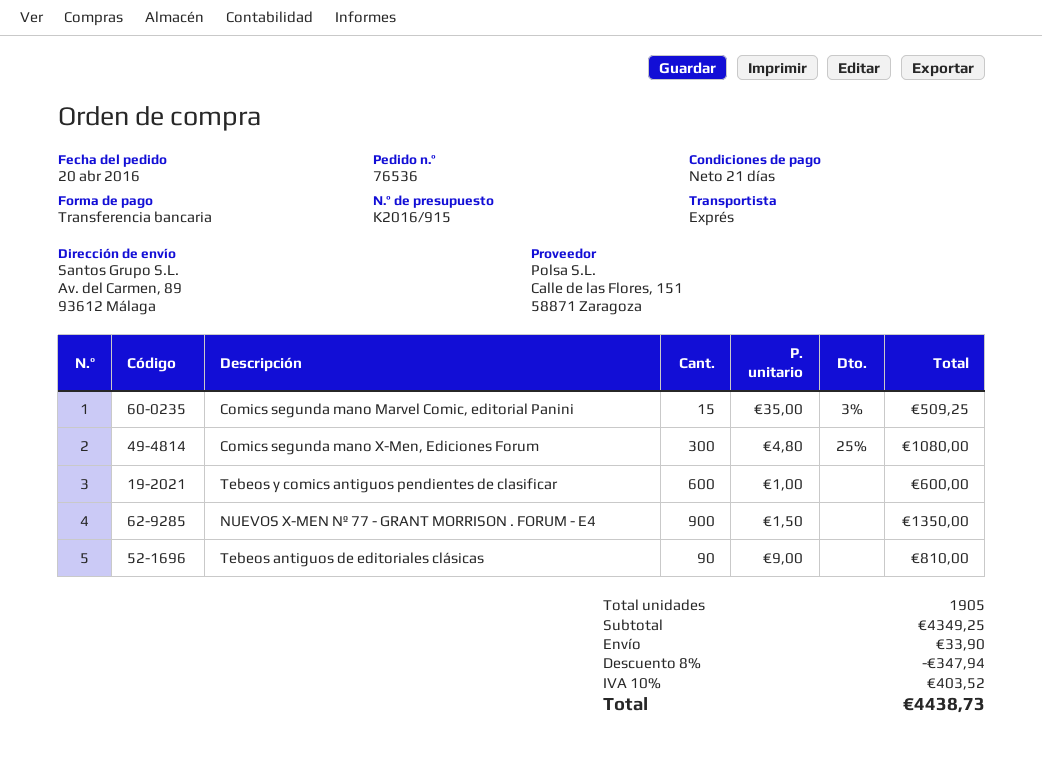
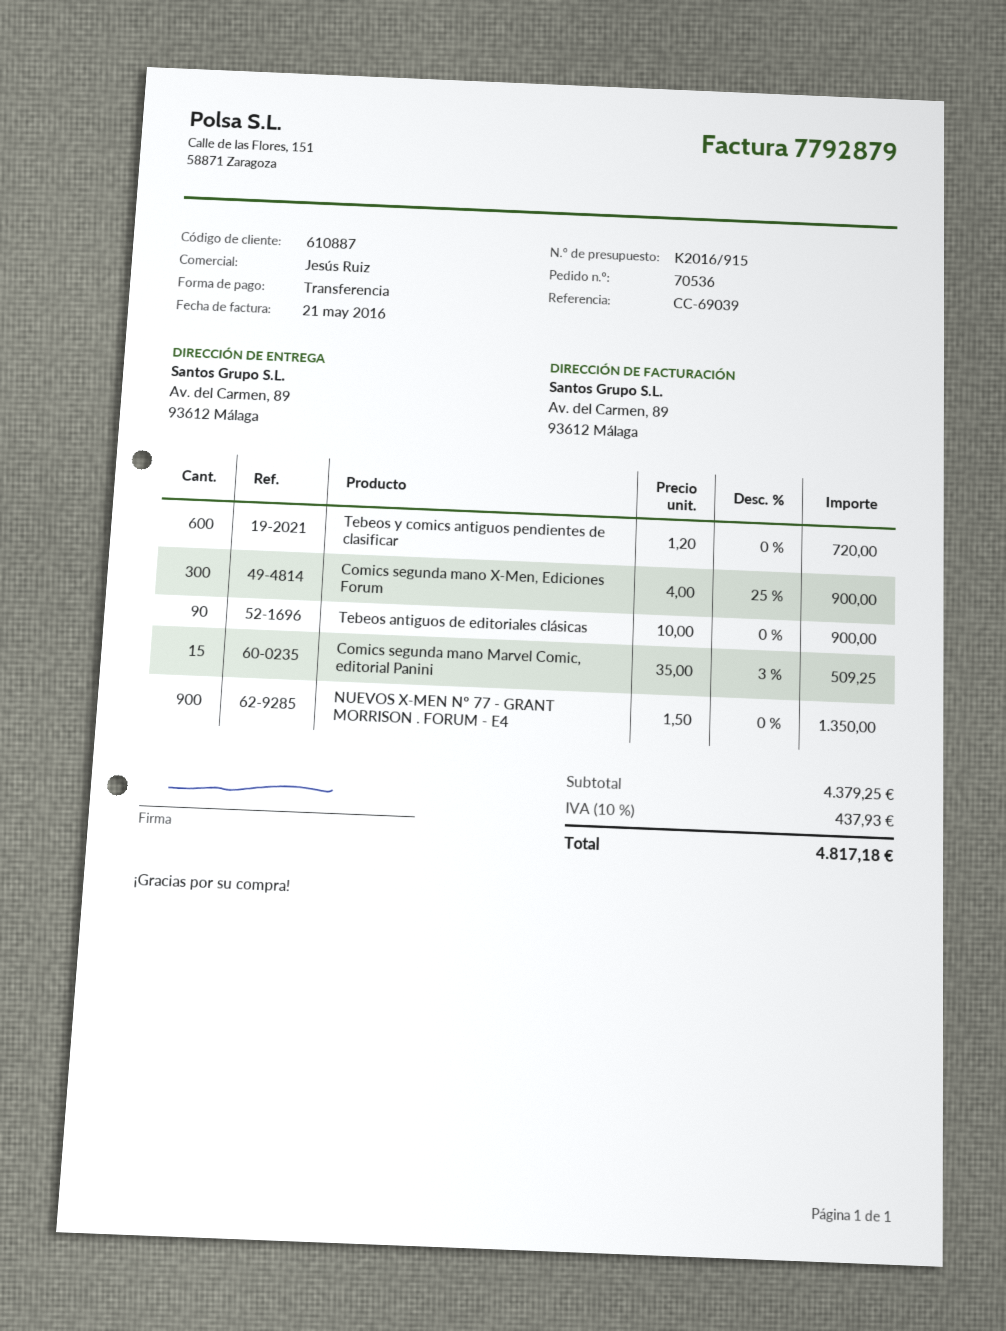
order number: 76536 -> 70536
Comics segunda mano X-Men, Ediciones Forum: 300 x 4.80 - 25% = 1080.00 -> 300 x 4.00 - 25% = 900.00
Tebeos y comics antiguos pendientes de clasificar: 600 x 1.00 = 600.00 -> 600 x 1.20 = 720.00
Tebeos antiguos de editoriales clásicas: 90 x 9.00 = 810.00 -> 90 x 10.00 = 900.00
subtotal: 4349.25 -> 4379.25
discount: 8% = 347.94 -> none
shipping: 33.90 -> none
tax: 10% = 403.52 -> 10% = 437.93
total: 4438.73 -> 4817.18

